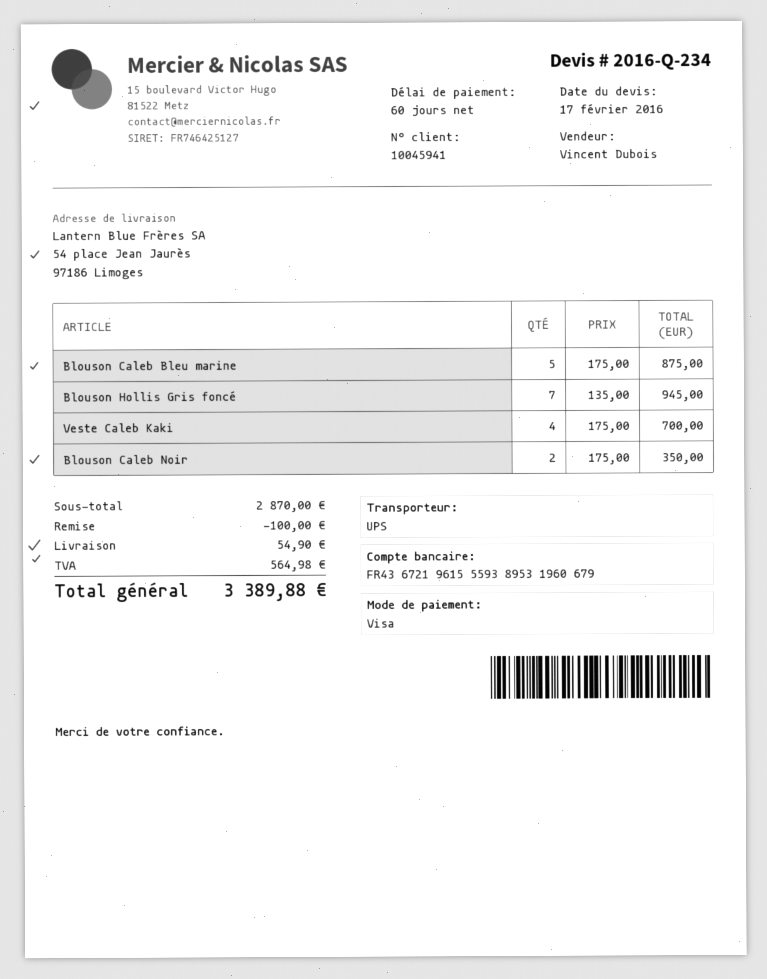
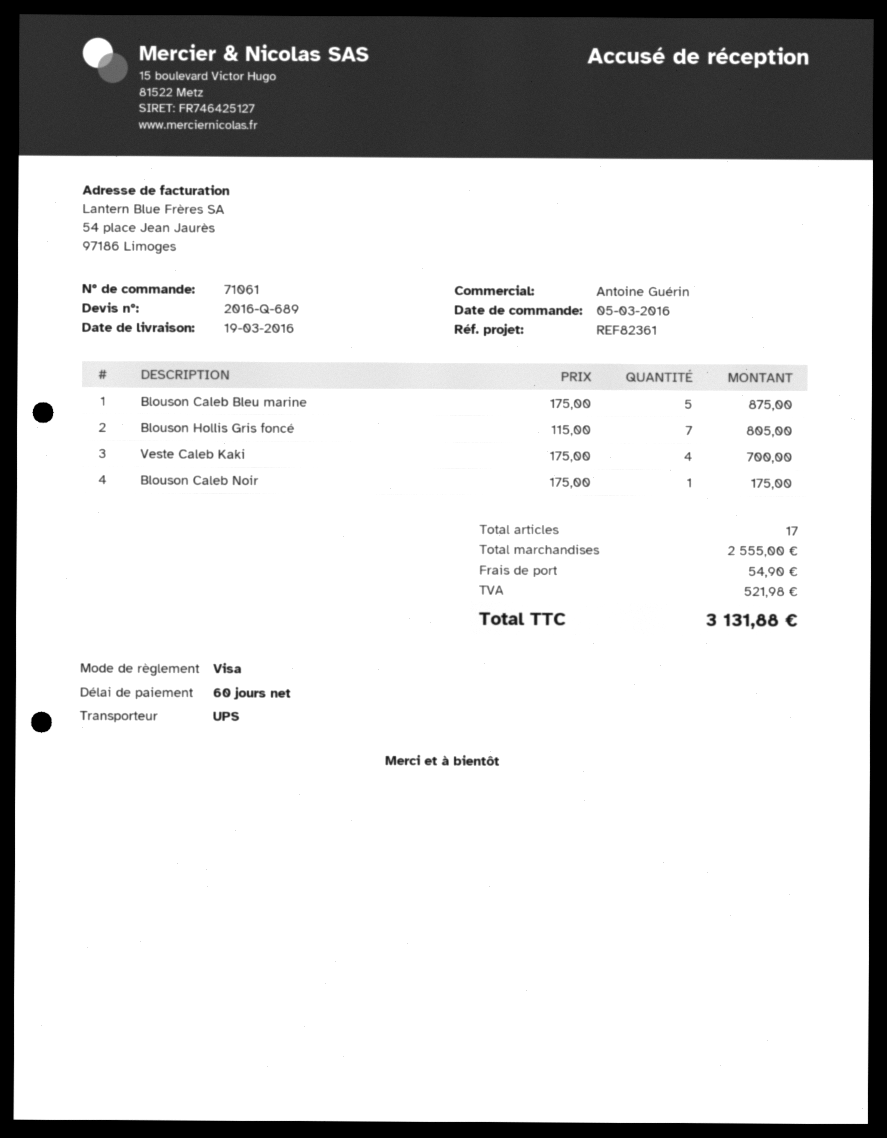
quote number: 2016-Q-234 -> 2016-Q-689
sales rep: Vincent Dubois -> Antoine Guérin
Blouson Hollis Gris foncé: 7 x 135.00 = 945.00 -> 7 x 115.00 = 805.00
Blouson Caleb Noir: 2 x 175.00 = 350.00 -> 1 x 175.00 = 175.00
subtotal: 2870.00 -> 2555.00
discount: 100.00 -> none
tax: 564.98 -> 521.98
total: 3389.88 -> 3131.88

